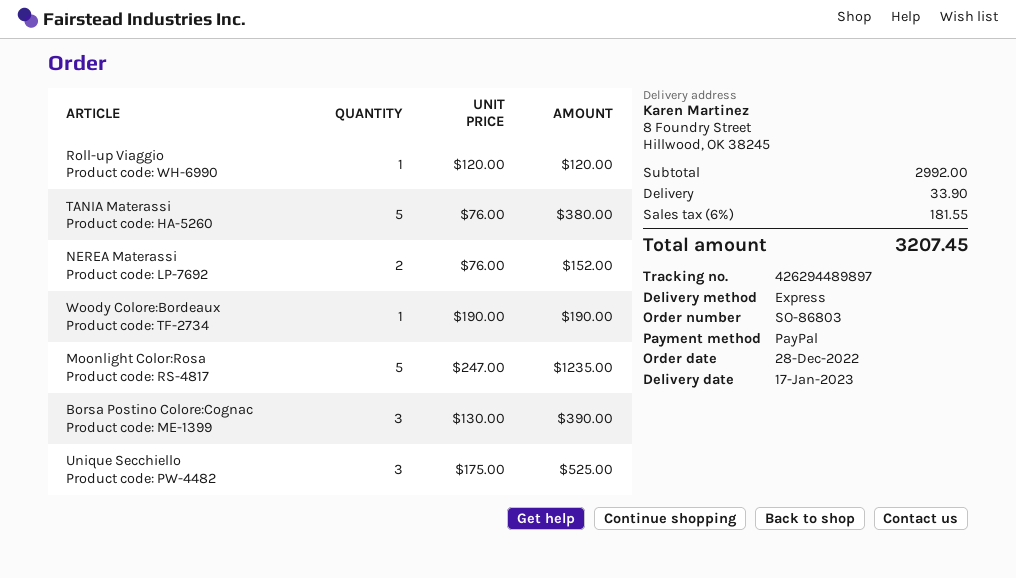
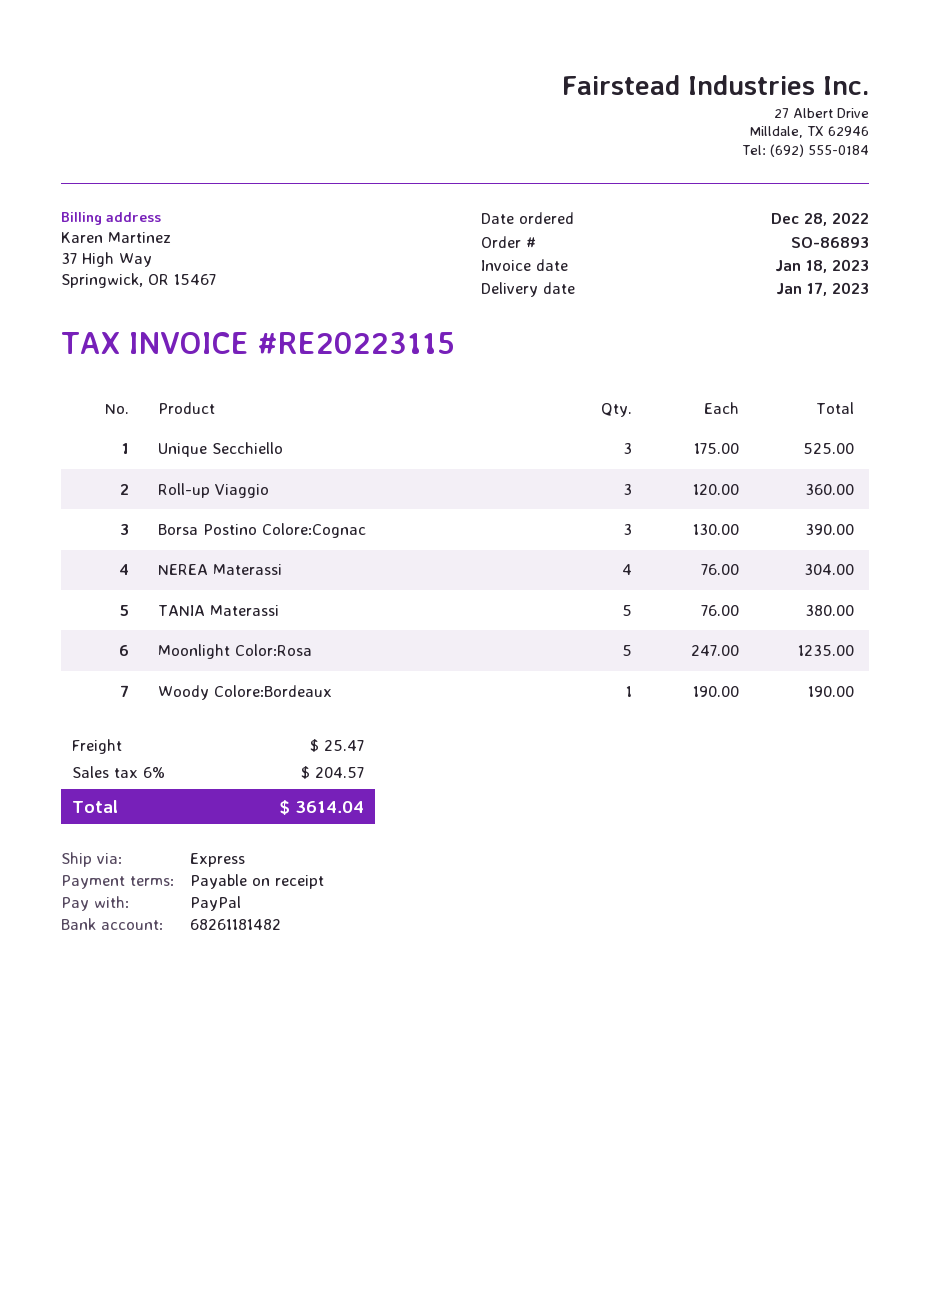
order number: SO-86803 -> SO-86893
Roll-up Viaggio: 1 x 120.00 = 120.00 -> 3 x 120.00 = 360.00
NEREA Materassi: 2 x 76.00 = 152.00 -> 4 x 76.00 = 304.00
shipping: 33.90 -> 25.47
tax: 6% = 181.55 -> 6% = 204.57
total: 3207.45 -> 3614.04

